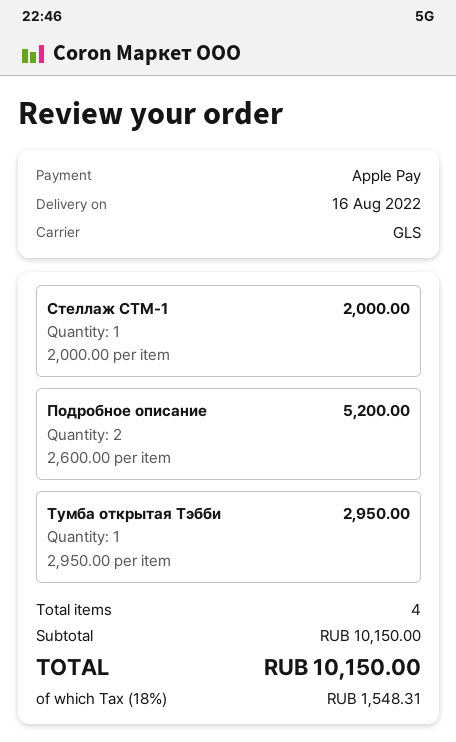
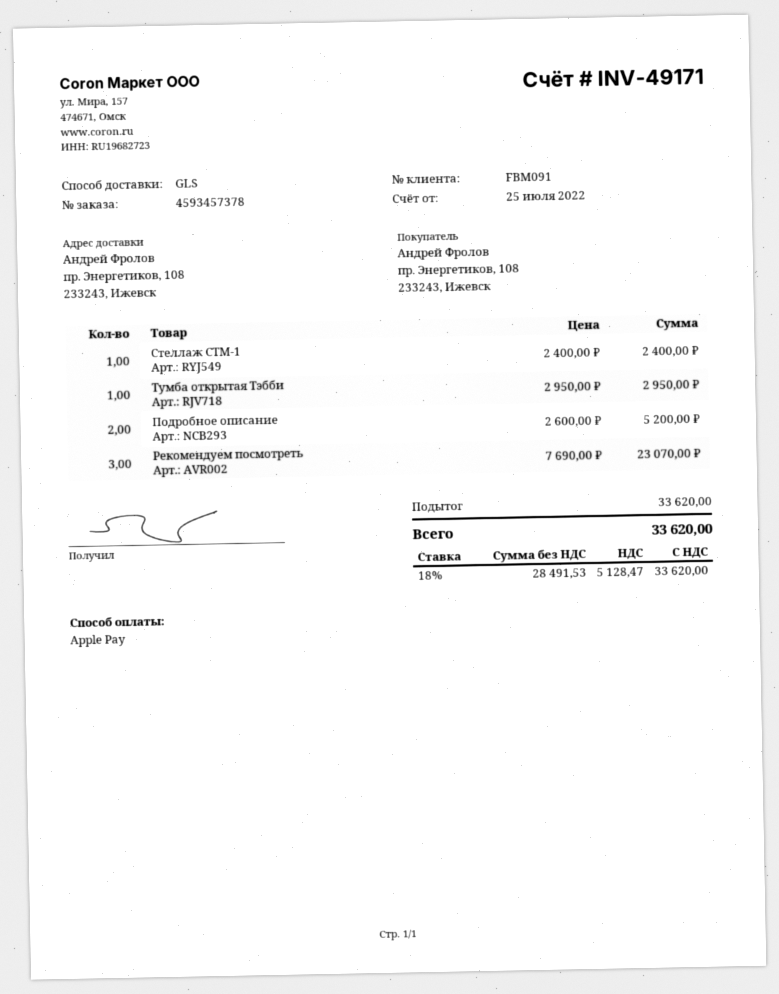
Стеллаж СТМ-1: 1 x 2000.00 = 2000.00 -> 1 x 2400.00 = 2400.00
Рекомендуем посмотреть: none -> 3 x 7690.00 = 23070.00
subtotal: 10150.00 -> 33620.00
tax: 18% = 1548.31 -> 18% = 5128.47
total: 10150.00 -> 33620.00

